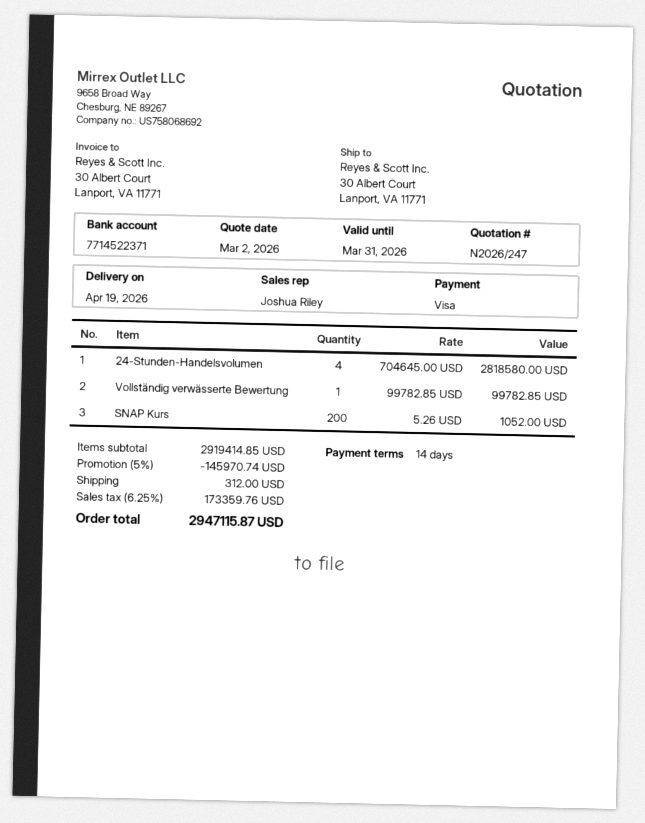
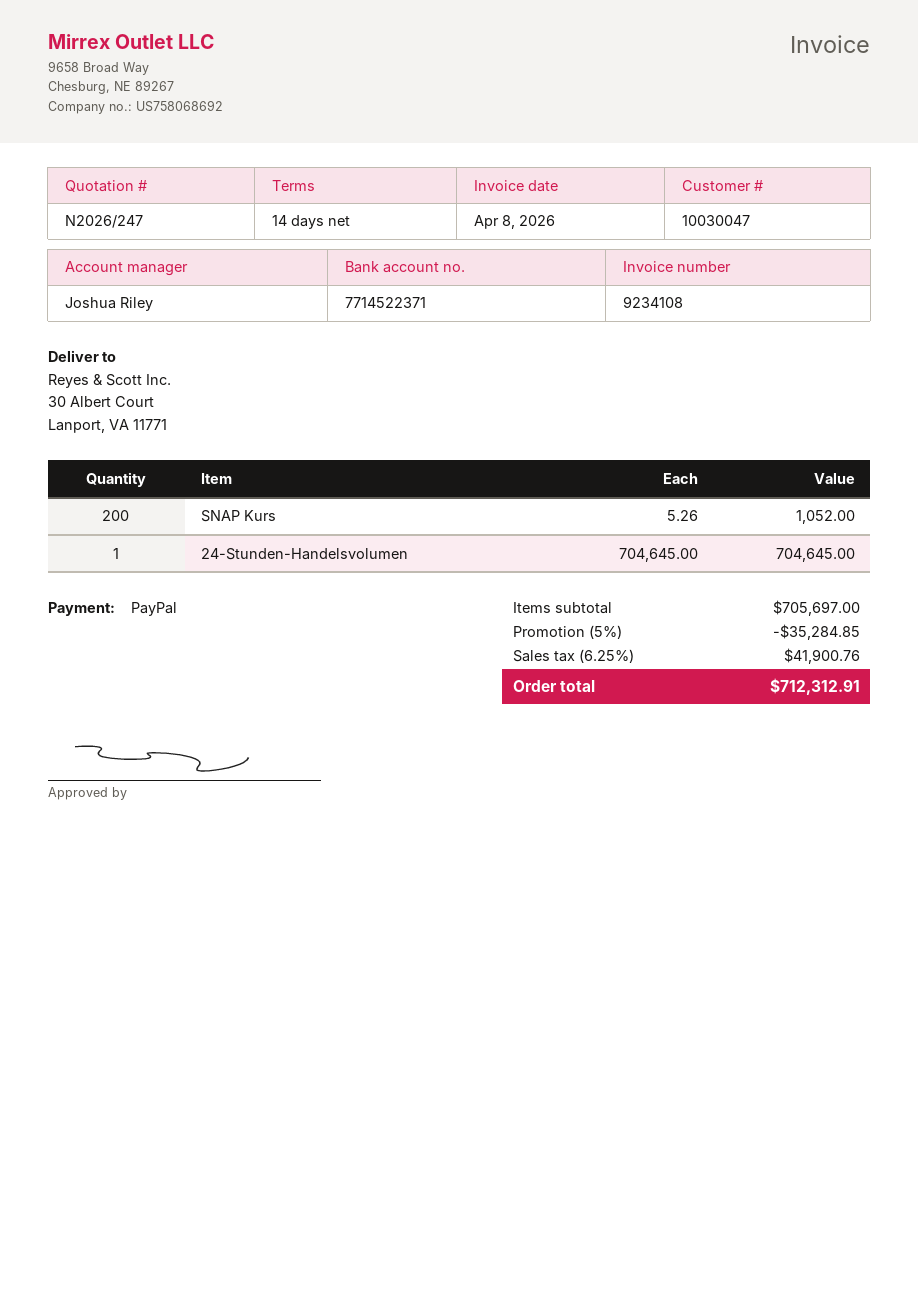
payment method: Visa -> PayPal
24-Stunden-Handelsvolumen: 4 x 704645.00 = 2818580.00 -> 1 x 704645.00 = 704645.00
Vollständig verwässerte Bewertung: 1 x 99782.85 = 99782.85 -> none
subtotal: 2919414.85 -> 705697.00
discount: 5% = 145970.74 -> 5% = 35284.85
shipping: 312.00 -> none
tax: 6.25% = 173359.76 -> 6.25% = 41900.76
total: 2947115.87 -> 712312.91

